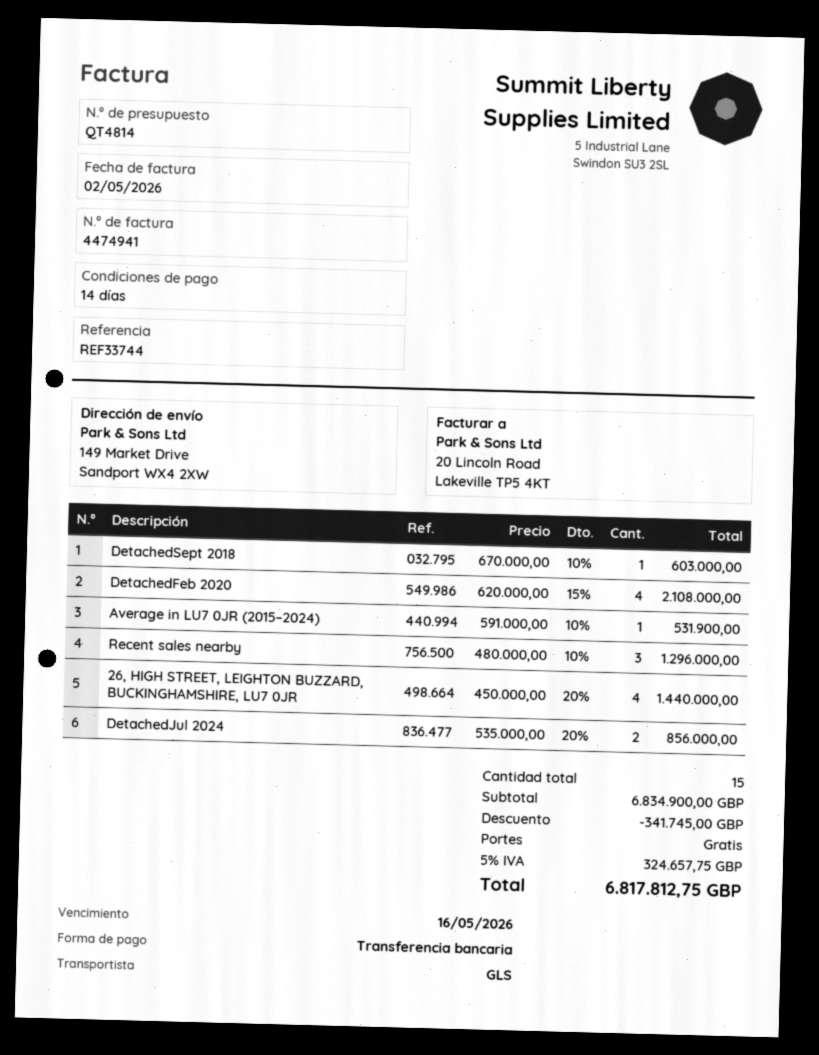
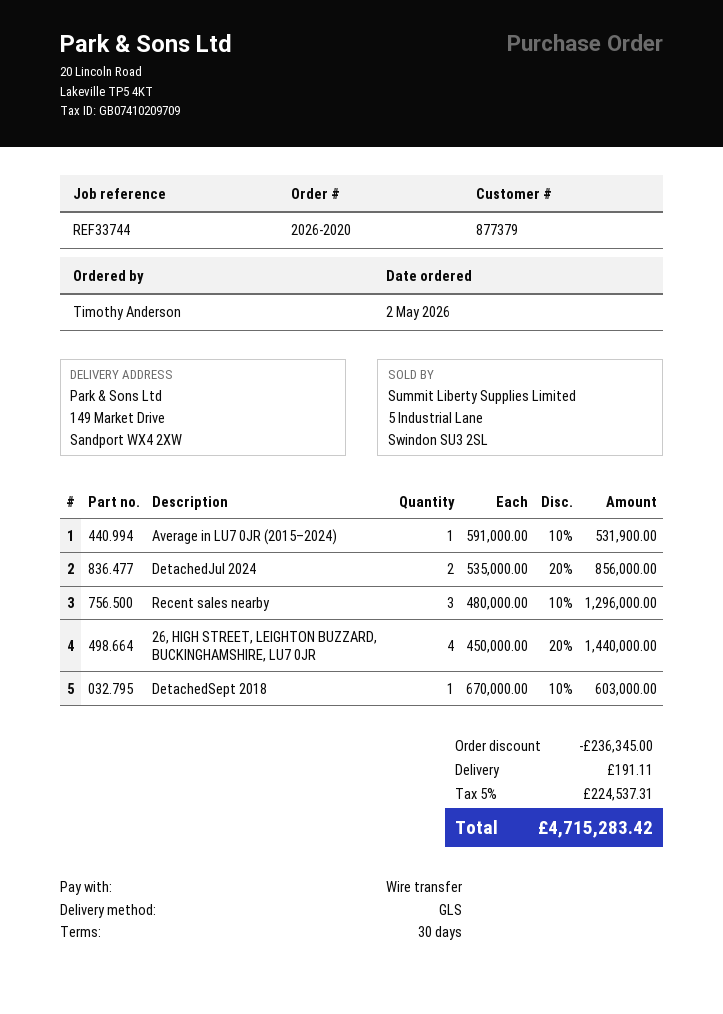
payment terms: 14 days -> 30 days
DetachedFeb 2020: 4 x 620000.00 - 15% = 2108000.00 -> none
discount: 341745.00 -> 236345.00
shipping: 0.00 -> 191.11
tax: 5% = 324657.75 -> 5% = 224537.31
total: 6817812.75 -> 4715283.42

